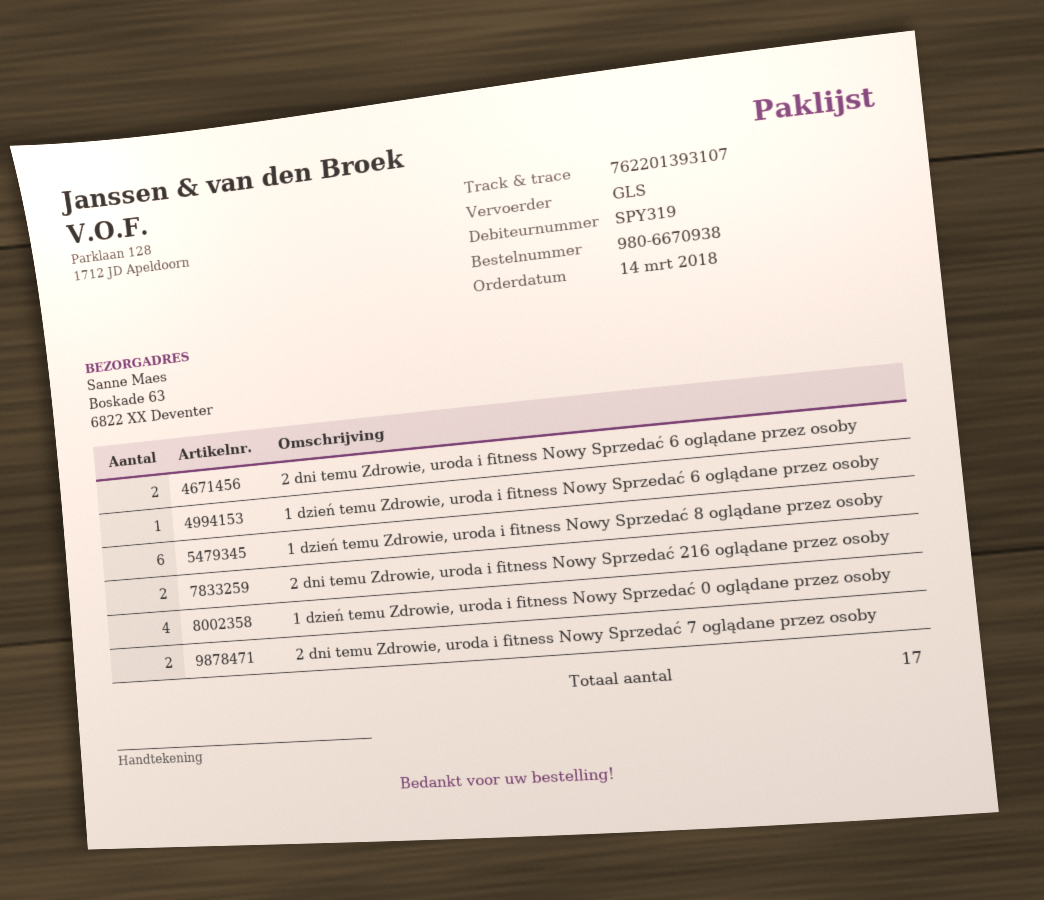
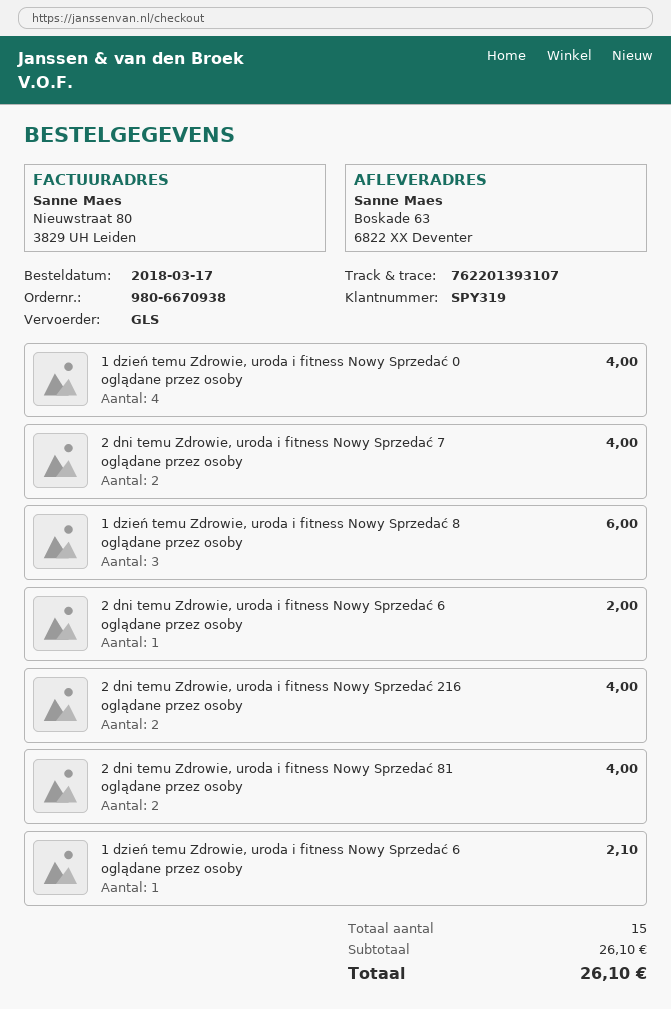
order date: 2018-03-14 -> 2018-03-17
2 dni temu Zdrowie, uroda i fitness Nowy Sprzedać 6 oglądane przez osoby: 2 -> 1
1 dzień temu Zdrowie, uroda i fitness Nowy Sprzedać 8 oglądane przez osoby: 6 -> 3
2 dni temu Zdrowie, uroda i fitness Nowy Sprzedać 81 oglądane przez osoby: none -> 2
total quantity: 17 -> 15

